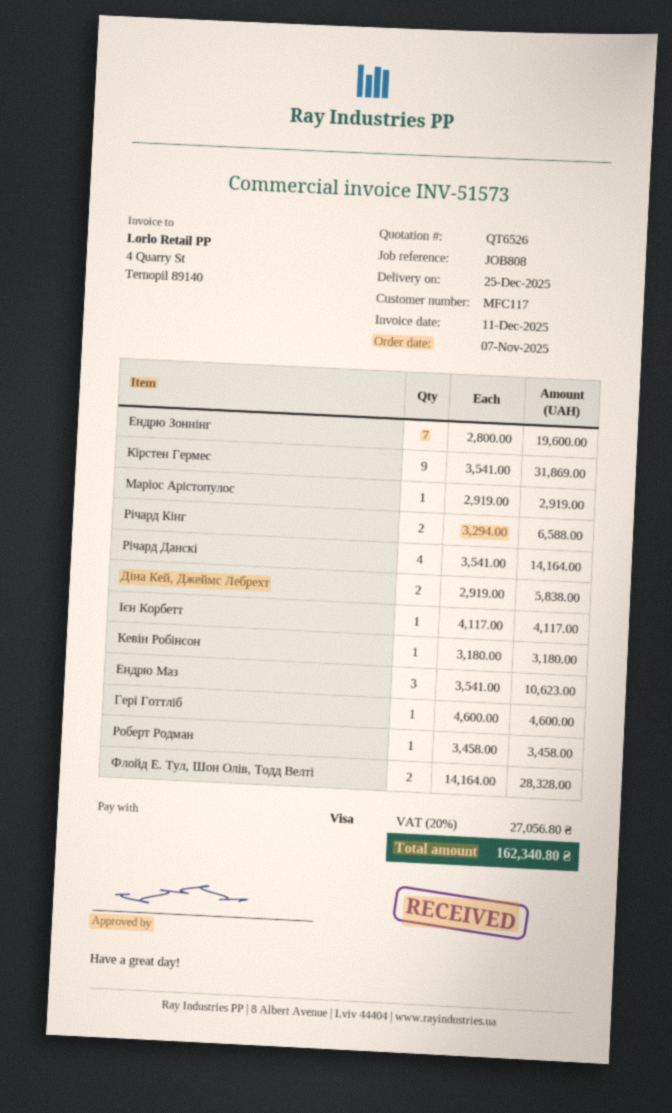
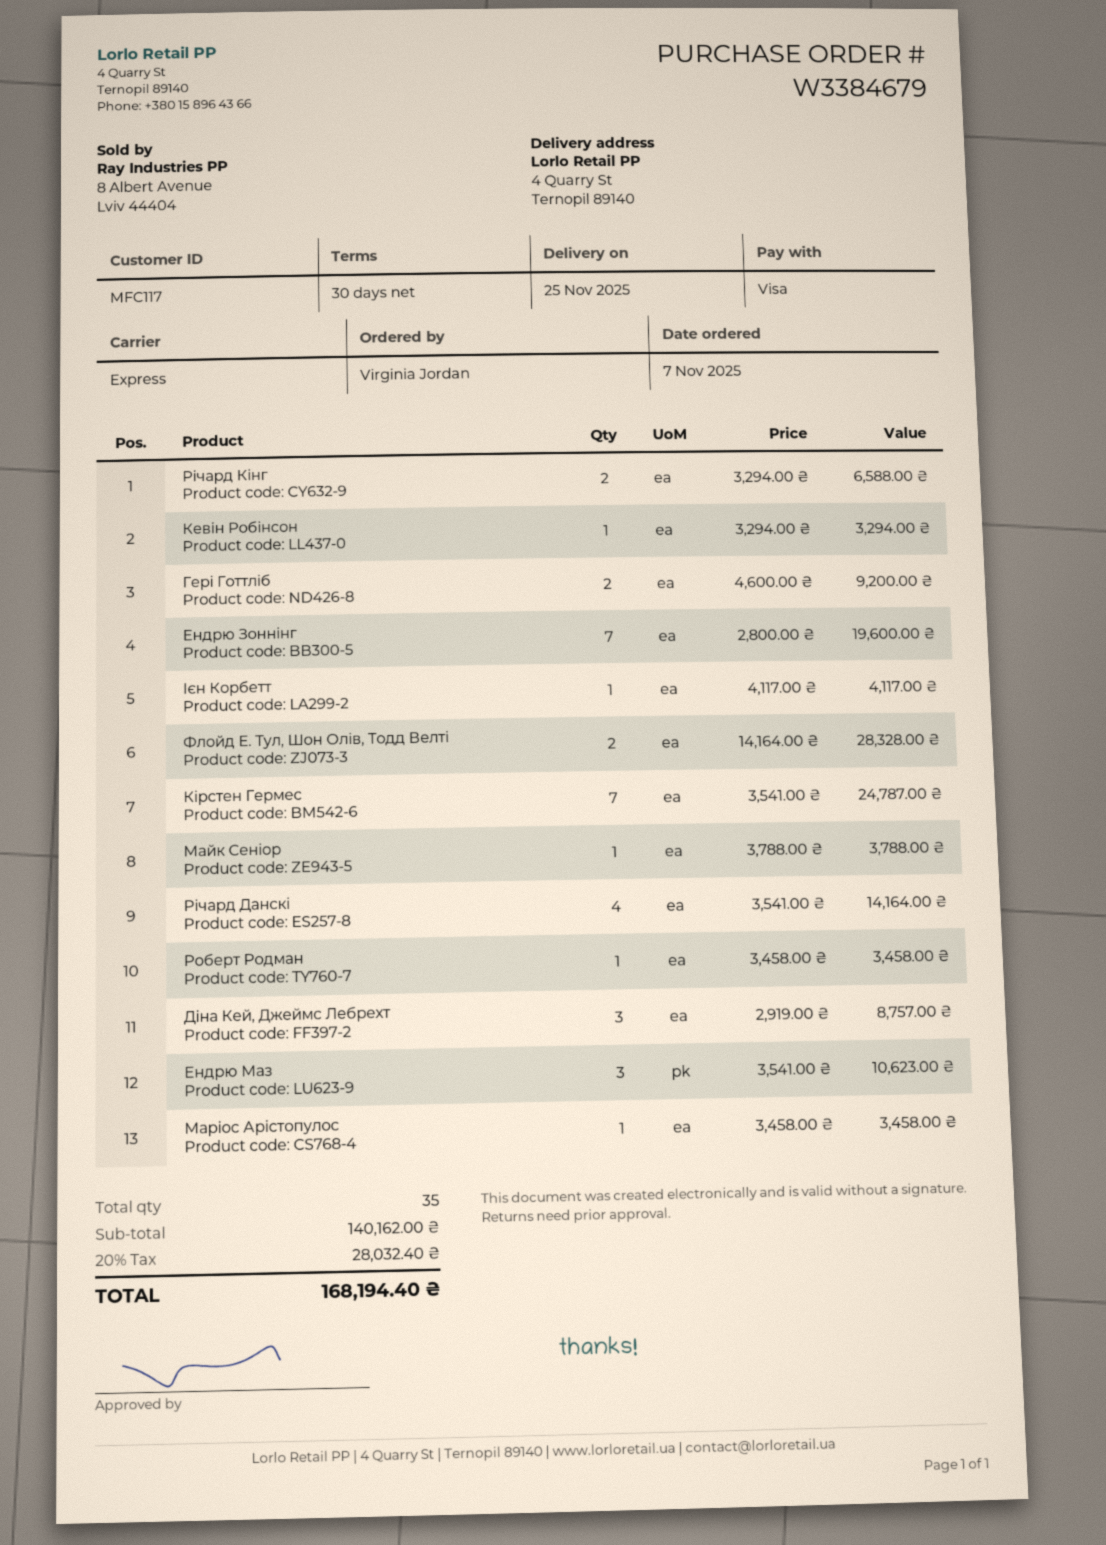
delivery date: 2025-12-25 -> 2025-11-25
Кірстен Гермес: 9 x 3541.00 = 31869.00 -> 7 x 3541.00 = 24787.00
Маріос Арістопулос: 1 x 2919.00 = 2919.00 -> 1 x 3458.00 = 3458.00
Діна Кей, Джеймс Лебрехт: 2 x 2919.00 = 5838.00 -> 3 x 2919.00 = 8757.00
Кевін Робінсон: 1 x 3180.00 = 3180.00 -> 1 x 3294.00 = 3294.00
Гері Готтліб: 1 x 4600.00 = 4600.00 -> 2 x 4600.00 = 9200.00
Майк Сеніор: none -> 1 x 3788.00 = 3788.00
tax: 20% = 27056.80 -> 20% = 28032.40
total: 162340.80 -> 168194.40

